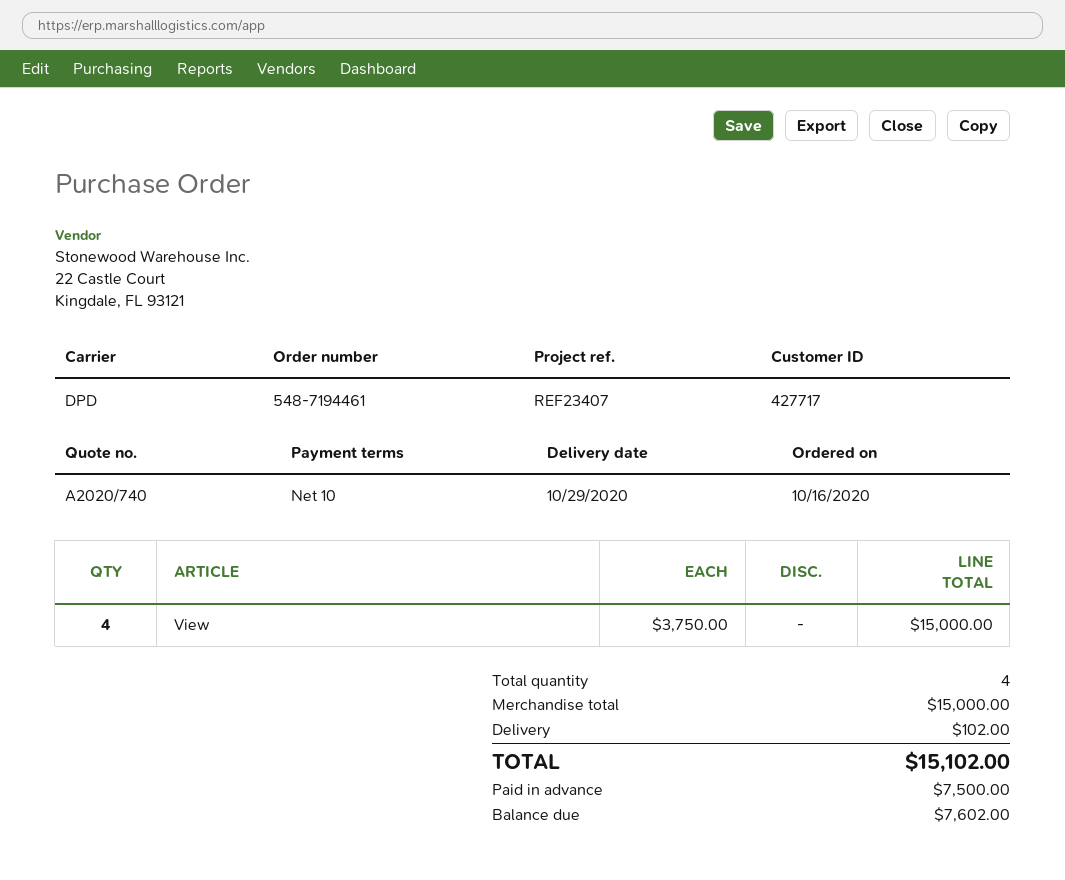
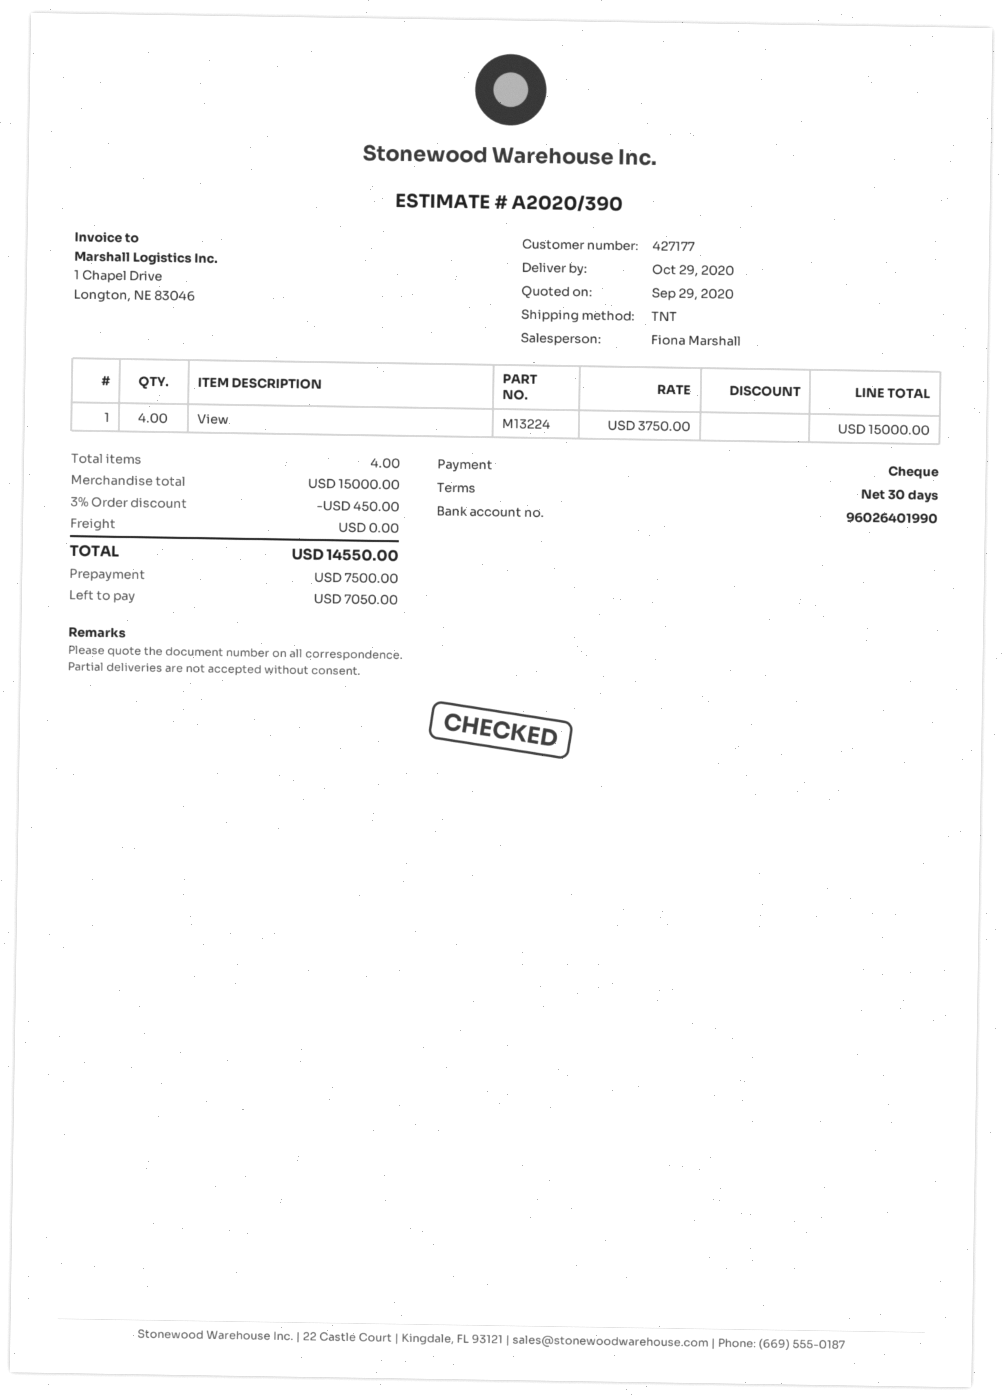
quote number: A2020/740 -> A2020/390
payment terms: 10 days -> 30 days
customer number: 427717 -> 427177
shipping method: DPD -> TNT
discount: none -> 3% = 450.00
shipping: 102.00 -> 0.00
total: 15102.00 -> 14550.00
balance: 7602.00 -> 7050.00

